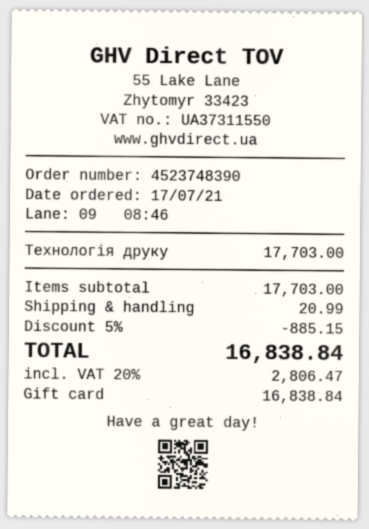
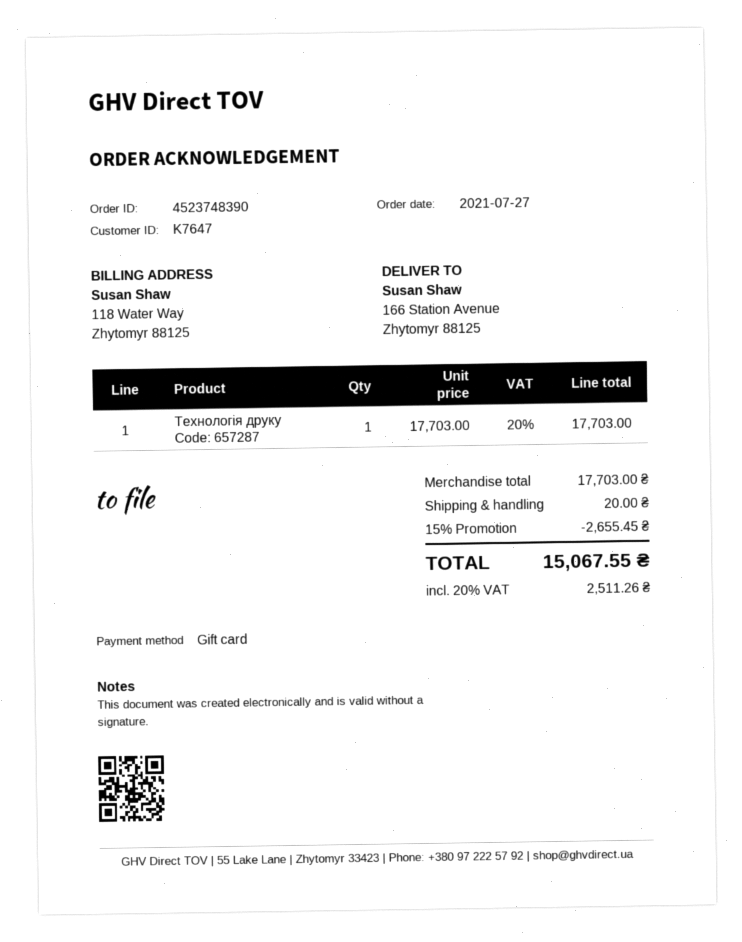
order date: 2021-07-17 -> 2021-07-27
discount: 5% = 885.15 -> 15% = 2655.45
shipping: 20.99 -> 20.00
tax: 20% = 2806.47 -> 20% = 2511.26
total: 16838.84 -> 15067.55

